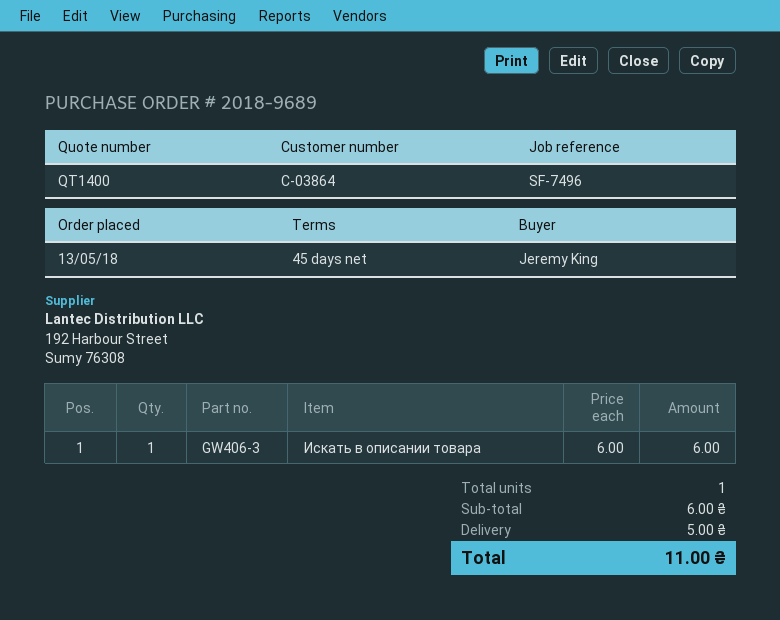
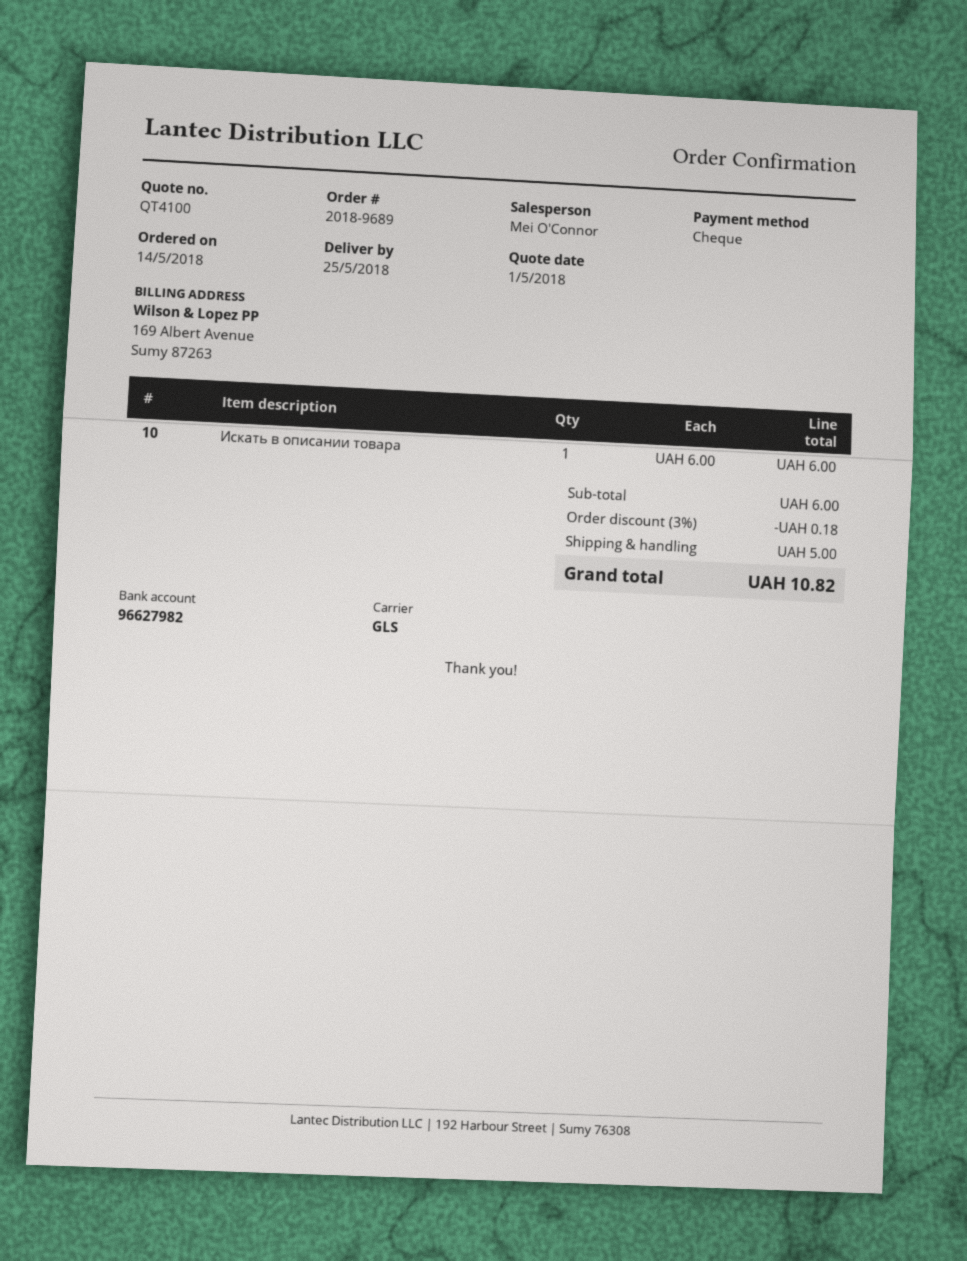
quote number: QT1400 -> QT4100
order date: 2018-05-13 -> 2018-05-14
discount: none -> 3% = 0.18
total: 11.00 -> 10.82

